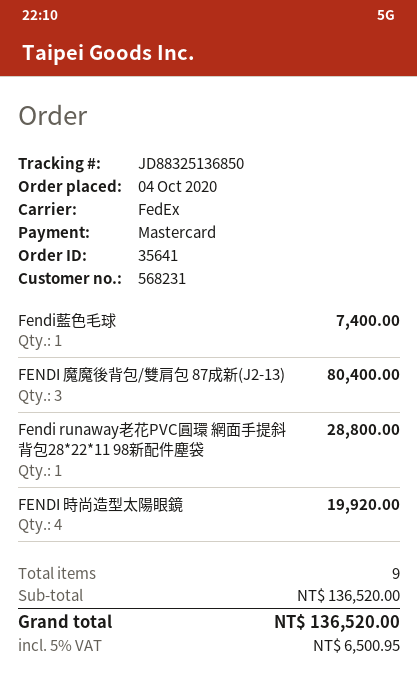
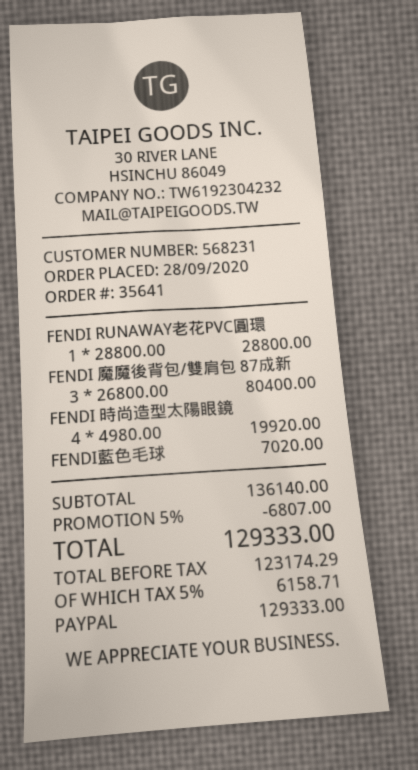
order date: 2020-10-04 -> 2020-09-28
payment method: Mastercard -> PayPal
Fendi藍色毛球: 1 for 7400.00 -> 1 for 7020.00
subtotal: 136520.00 -> 136140.00
discount: none -> 5% = 6807.00
tax: 5% = 6500.95 -> 5% = 6158.71
total: 136520.00 -> 129333.00

